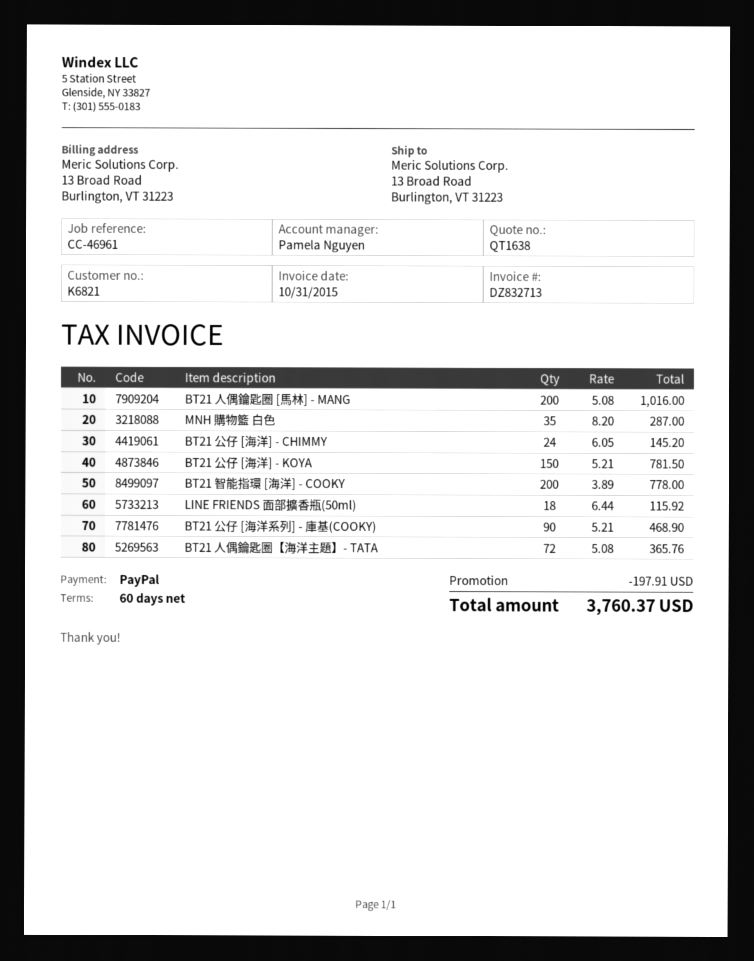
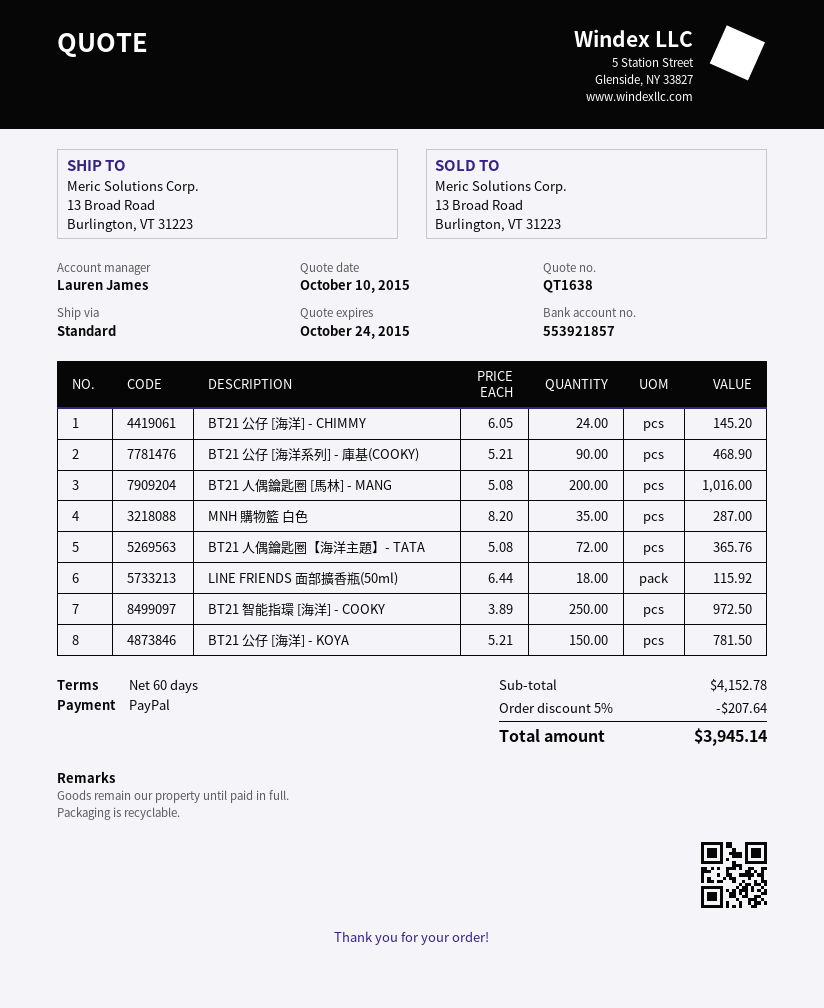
sales rep: Pamela Nguyen -> Lauren James
BT21 智能指環 [海洋] - COOKY: 200 x 3.89 = 778.00 -> 250 x 3.89 = 972.50
discount: 197.91 -> 207.64
total: 3760.37 -> 3945.14

